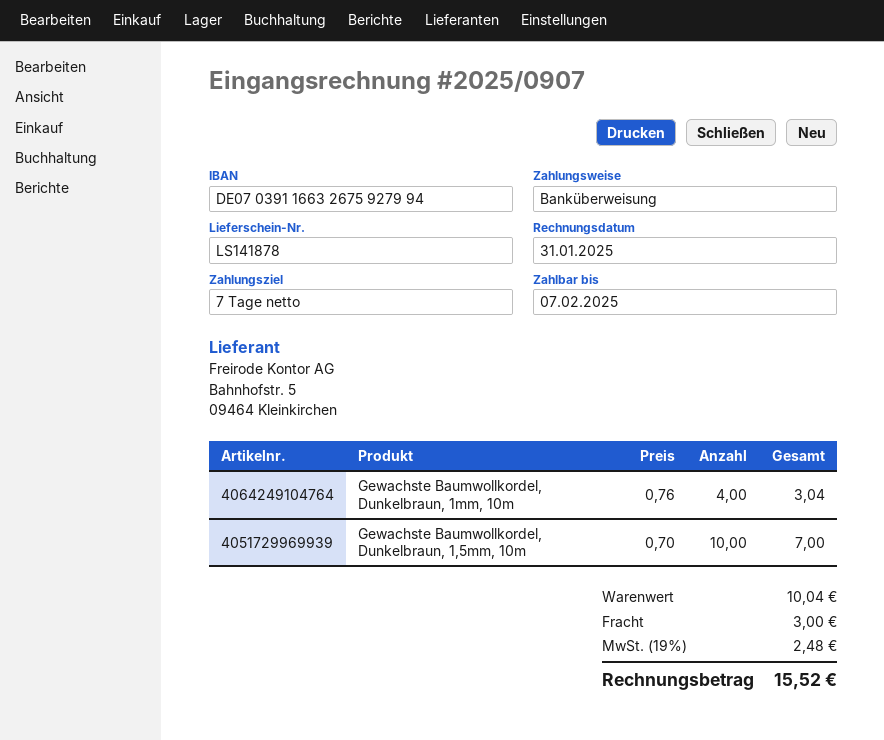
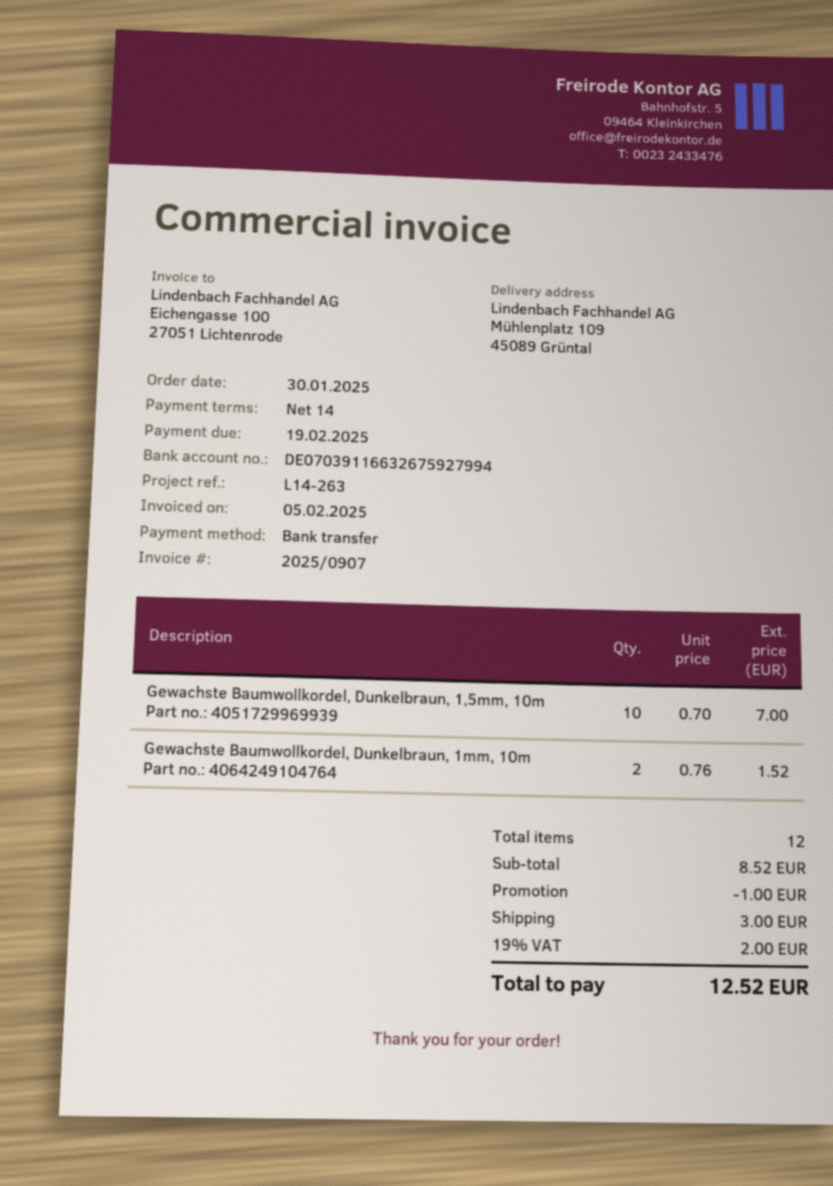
invoice date: 2025-01-31 -> 2025-02-05
payment terms: 7 days -> 14 days
due date: 2025-02-07 -> 2025-02-19
Gewachste Baumwollkordel, Dunkelbraun, 1mm, 10m: 4 x 0.76 = 3.04 -> 2 x 0.76 = 1.52
subtotal: 10.04 -> 8.52
discount: none -> 1.00
tax: 19% = 2.48 -> 19% = 2.00
total: 15.52 -> 12.52

